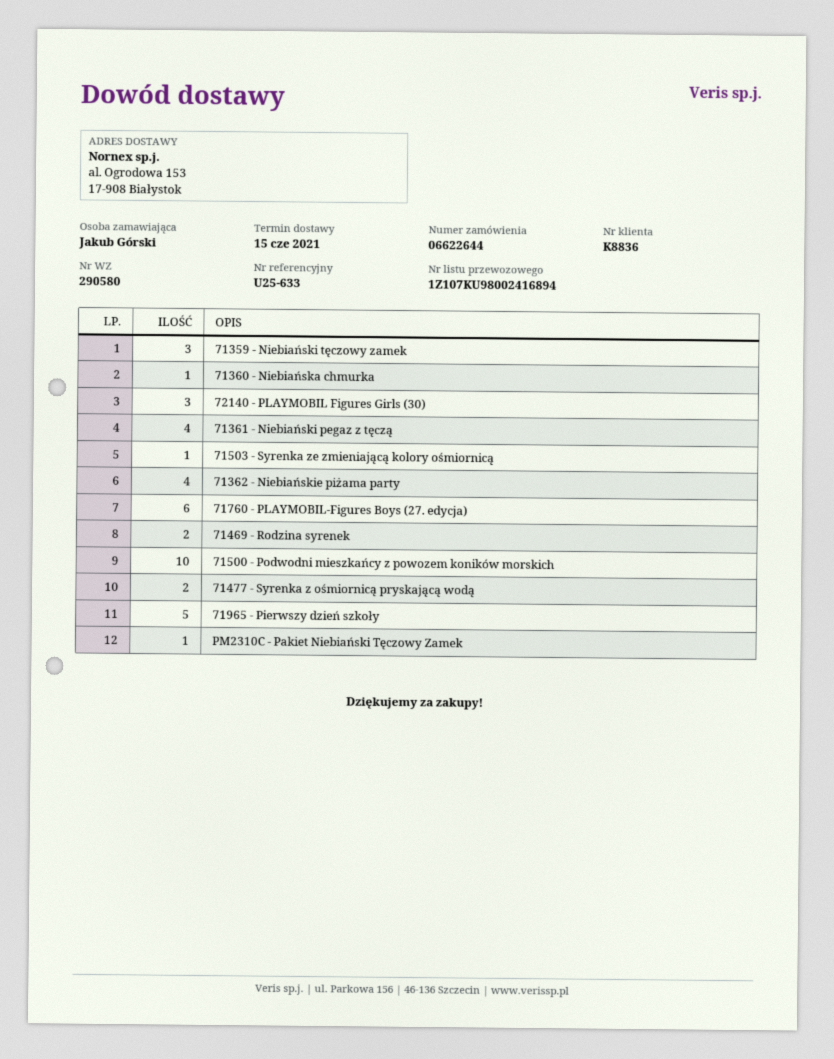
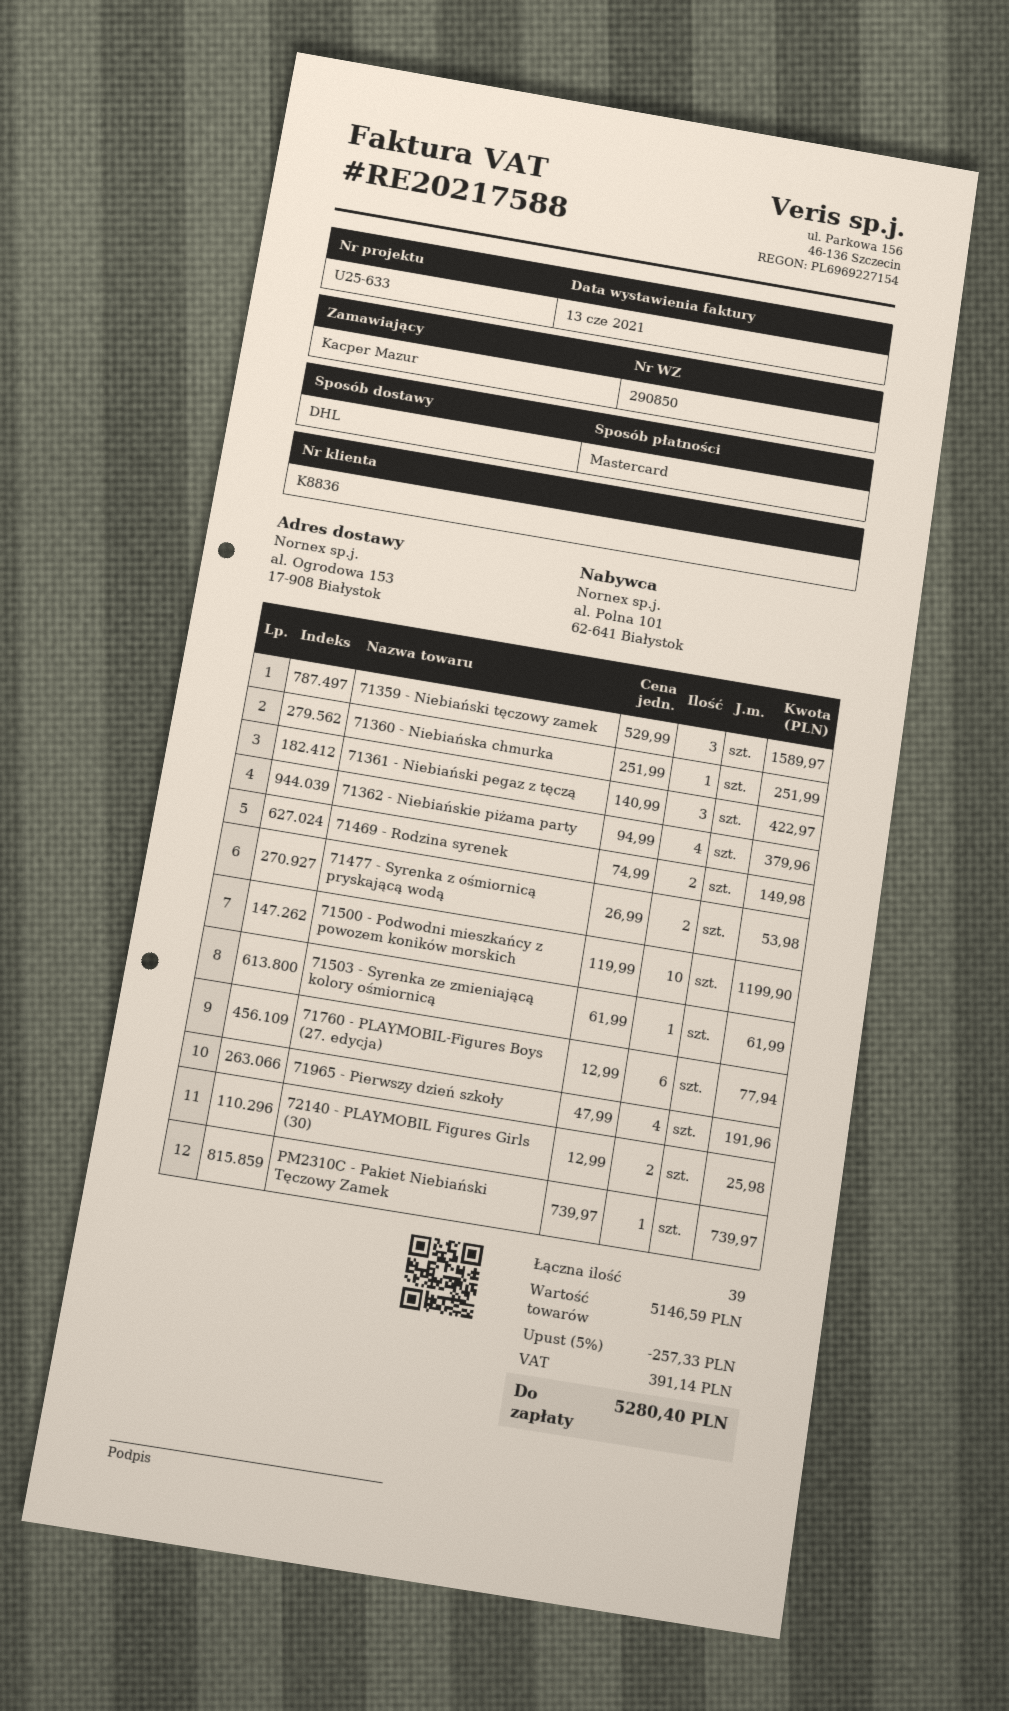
delivery note number: 290580 -> 290850
ordered by: Jakub Górski -> Kacper Mazur
72140 - PLAYMOBIL Figures Girls (30): 3 -> 2
71361 - Niebiański pegaz z tęczą: 4 -> 3
71965 - Pierwszy dzień szkoły: 5 -> 4

